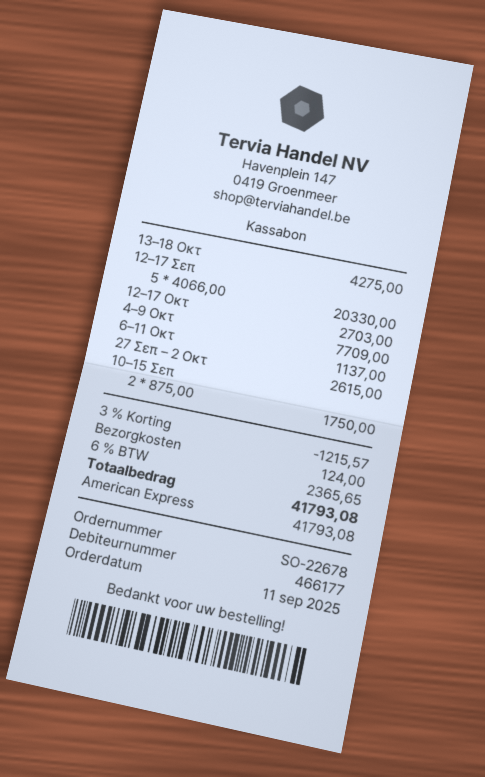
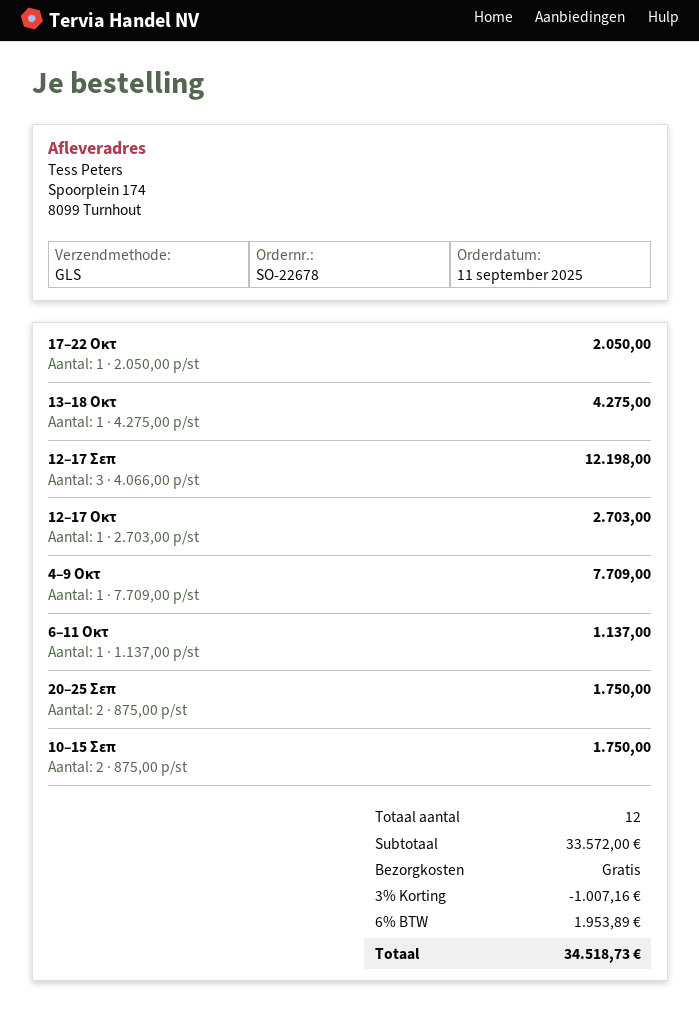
12–17 Σεπ: 5 x 4066.00 = 20330.00 -> 3 x 4066.00 = 12198.00
27 Σεπ – 2 Οκτ: 1 x 2615.00 = 2615.00 -> none
17–22 Οκτ: none -> 1 x 2050.00 = 2050.00
20–25 Σεπ: none -> 2 x 875.00 = 1750.00
discount: 3% = 1215.57 -> 3% = 1007.16
shipping: 124.00 -> 0.00
tax: 6% = 2365.65 -> 6% = 1953.89
total: 41793.08 -> 34518.73

